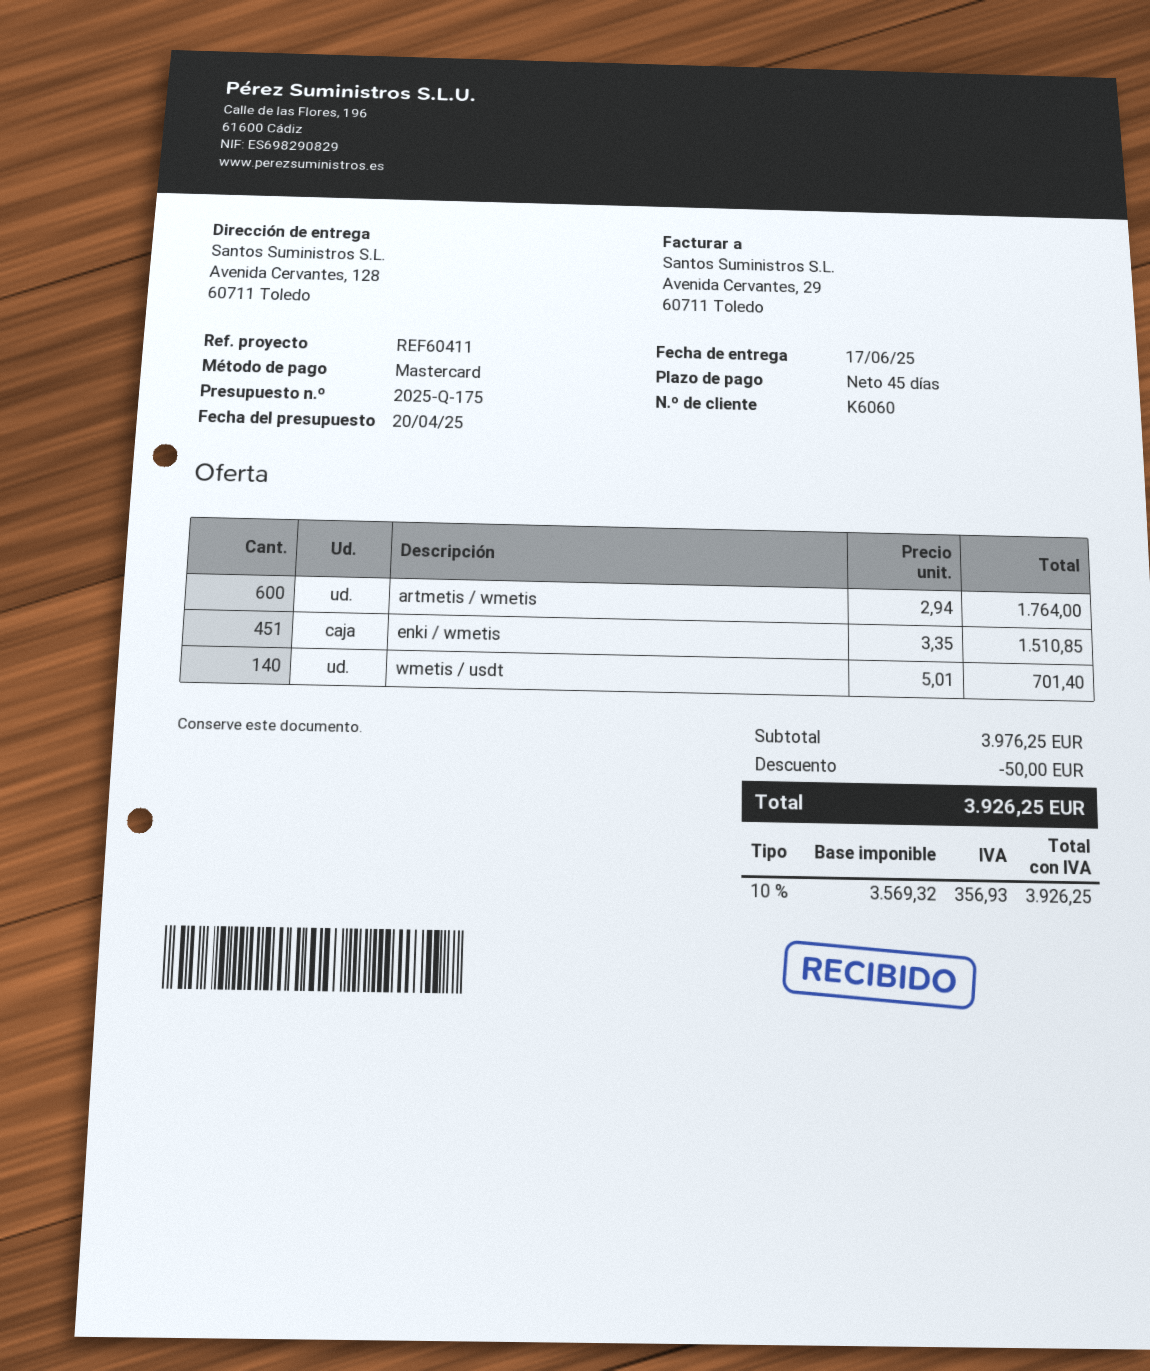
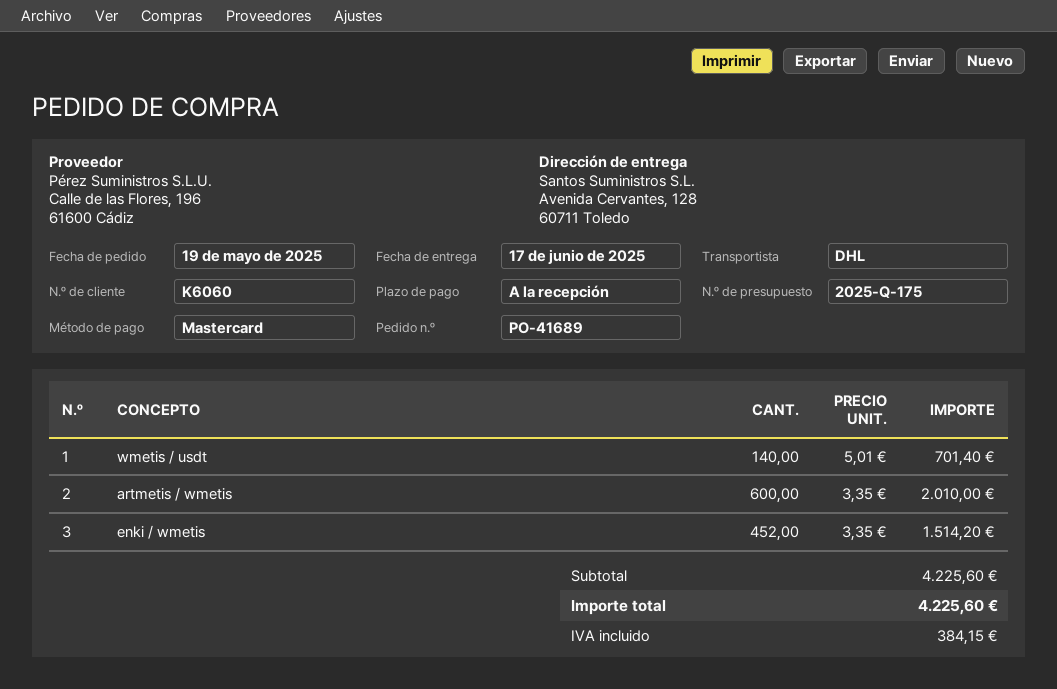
payment terms: 45 days -> on receipt
artmetis / wmetis: 600 x 2.94 = 1764.00 -> 600 x 3.35 = 2010.00
enki / wmetis: 451 x 3.35 = 1510.85 -> 452 x 3.35 = 1514.20
subtotal: 3976.25 -> 4225.60
discount: 50.00 -> none
tax: 356.93 -> 384.15
total: 3926.25 -> 4225.60

